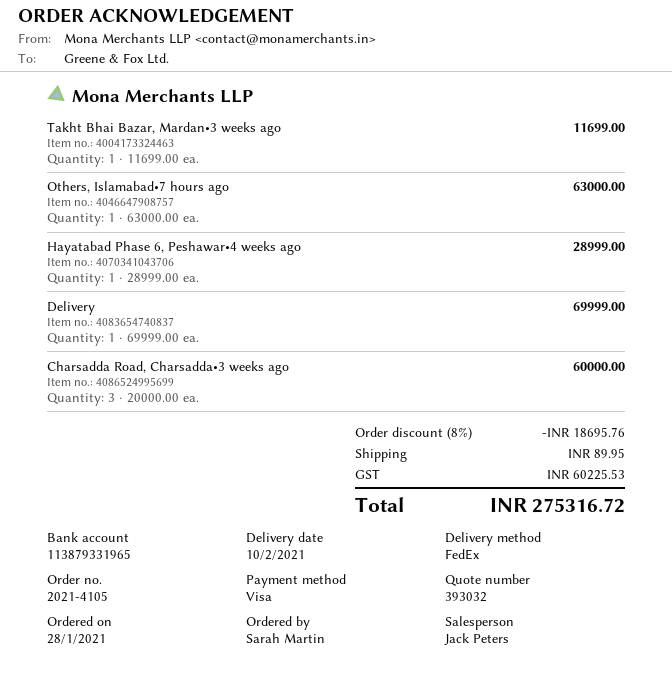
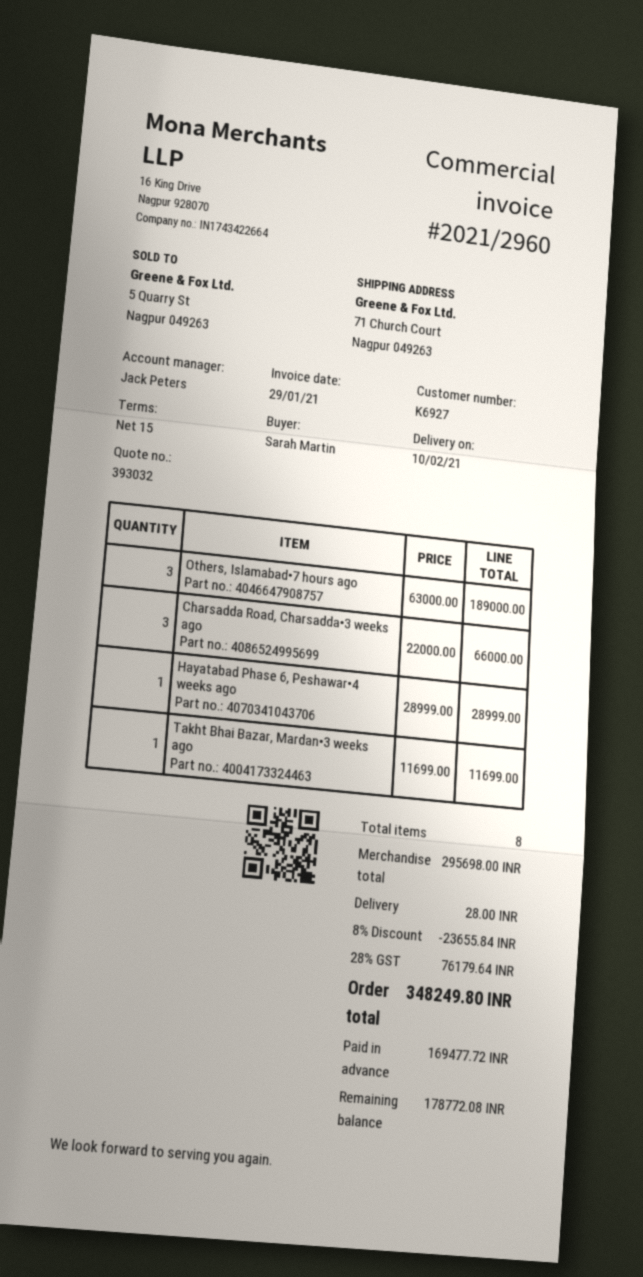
Others, Islamabad•7 hours ago: 1 x 63000.00 = 63000.00 -> 3 x 63000.00 = 189000.00
Delivery: 1 x 69999.00 = 69999.00 -> none
Charsadda Road, Charsadda•3 weeks ago: 3 x 20000.00 = 60000.00 -> 3 x 22000.00 = 66000.00
discount: 8% = 18695.76 -> 8% = 23655.84
shipping: 89.95 -> 28.00
tax: 60225.53 -> 76179.64
total: 275316.72 -> 348249.80

